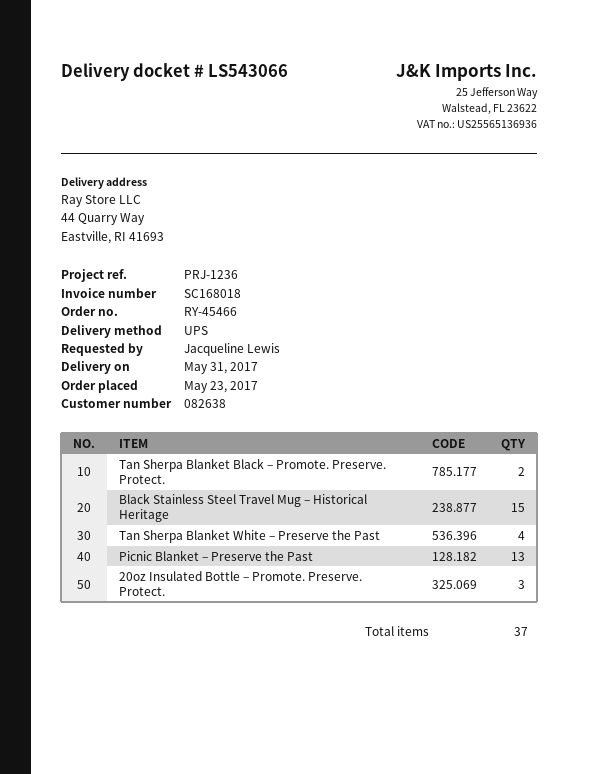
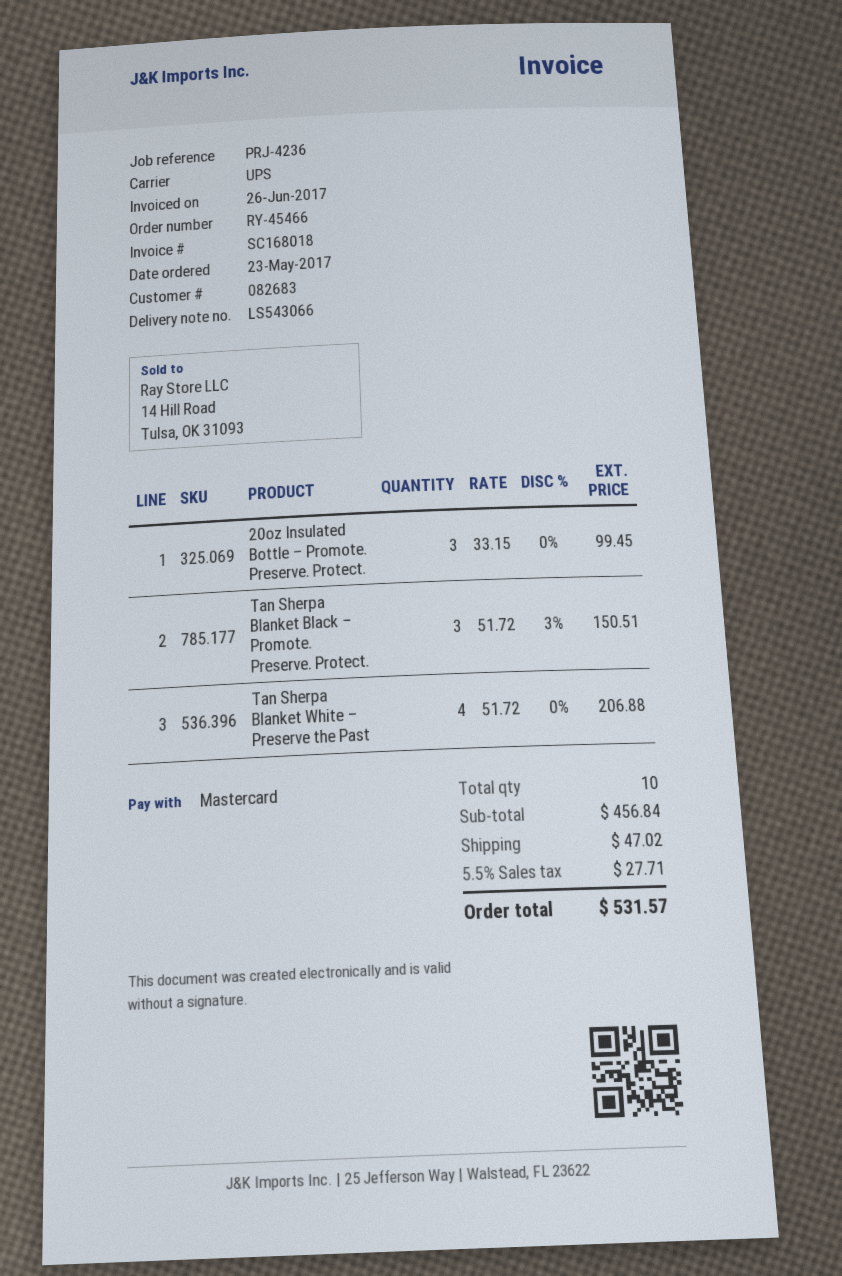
customer number: 082638 -> 082683
reference: PRJ-1236 -> PRJ-4236
Tan Sherpa Blanket Black – Promote. Preserve. Protect.: 2 -> 3
Black Stainless Steel Travel Mug – Historical Heritage: 15 -> none
Picnic Blanket – Preserve the Past: 13 -> none
total quantity: 37 -> 10

